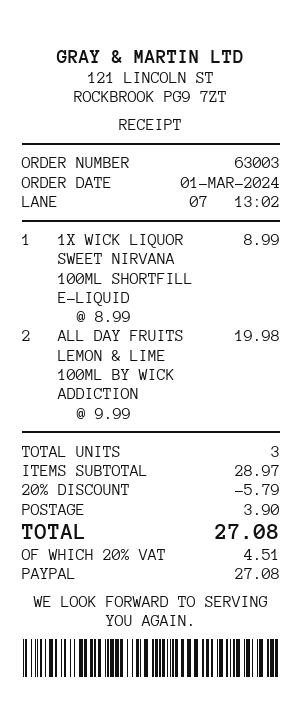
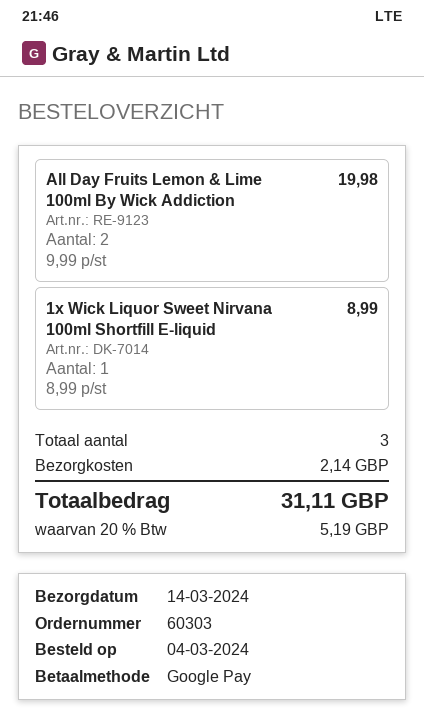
order number: 63003 -> 60303
order date: 2024-03-01 -> 2024-03-04
payment method: PayPal -> Google Pay
discount: 20% = 5.79 -> none
shipping: 3.90 -> 2.14
tax: 20% = 4.51 -> 20% = 5.19
total: 27.08 -> 31.11

